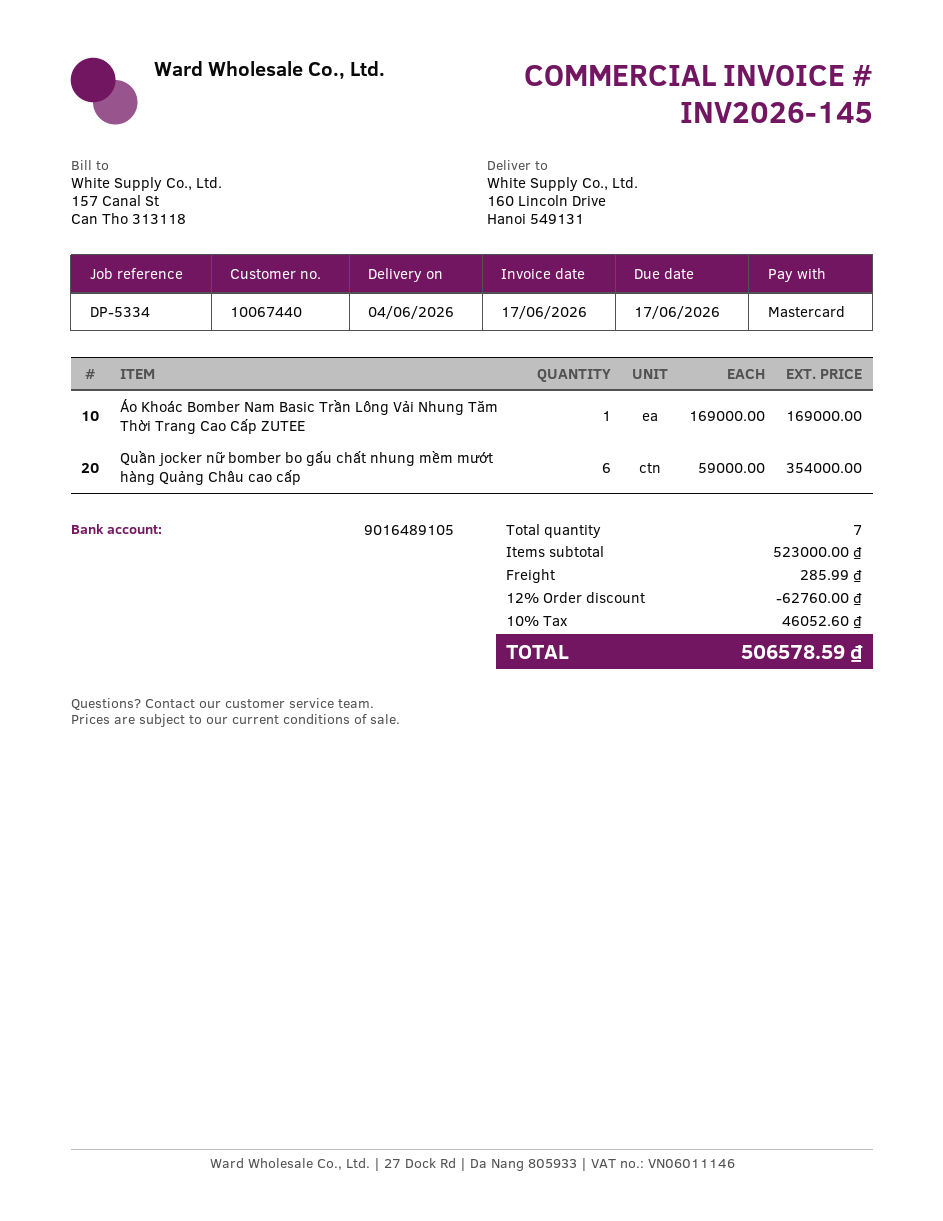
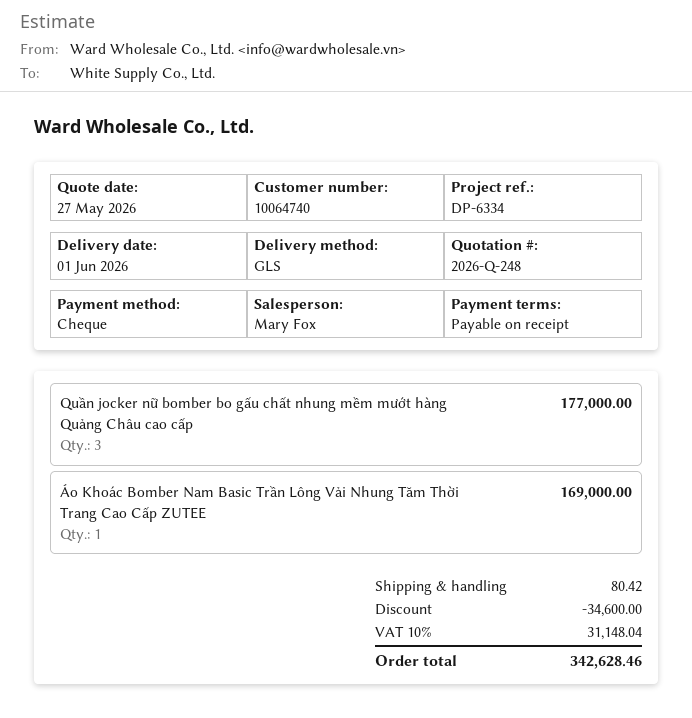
delivery date: 2026-06-04 -> 2026-06-01
customer number: 10067440 -> 10064740
reference: DP-5334 -> DP-6334
payment method: Mastercard -> cheque
Quần jocker nữ bomber bo gấu chất nhung mềm mướt hàng Quảng Châu cao cấp: 6 for 354000.00 -> 3 for 177000.00
discount: 62760.00 -> 34600.00
shipping: 285.99 -> 80.42
tax: 10% = 46052.60 -> 10% = 31148.04
total: 506578.59 -> 342628.46

